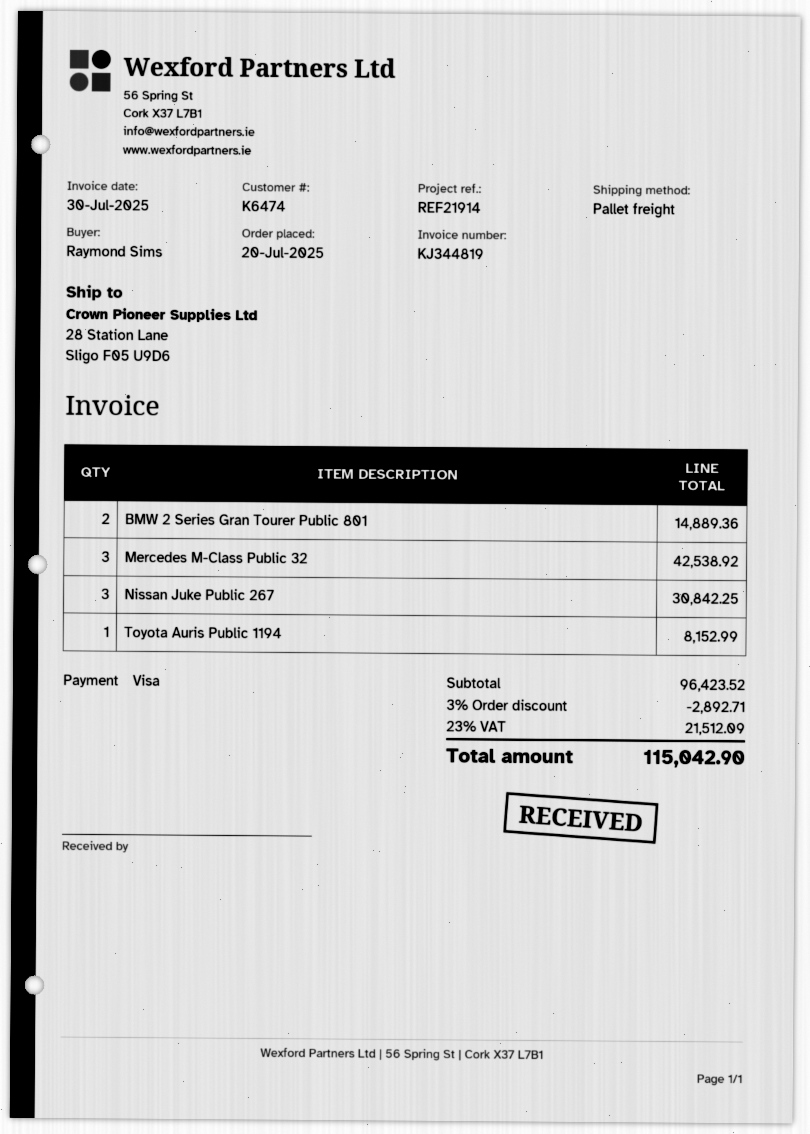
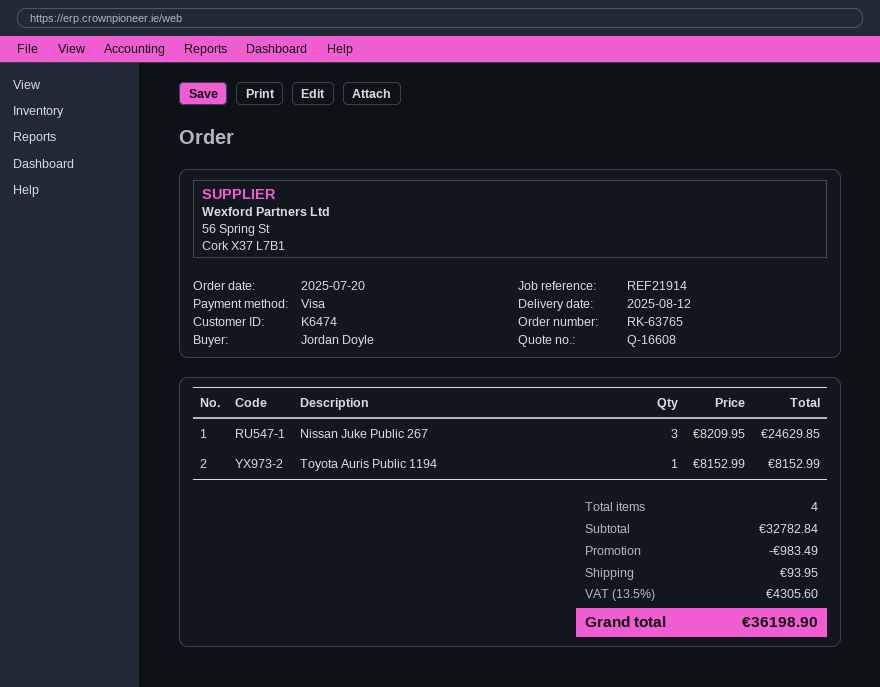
ordered by: Raymond Sims -> Jordan Doyle
BMW 2 Series Gran Tourer Public 801: 2 for 14889.36 -> none
Mercedes M-Class Public 32: 3 for 42538.92 -> none
Nissan Juke Public 267: 3 for 30842.25 -> 3 for 24629.85
subtotal: 96423.52 -> 32782.84
discount: 2892.71 -> 983.49
shipping: none -> 93.95
tax: 23% = 21512.09 -> 13.5% = 4305.60
total: 115042.90 -> 36198.90

